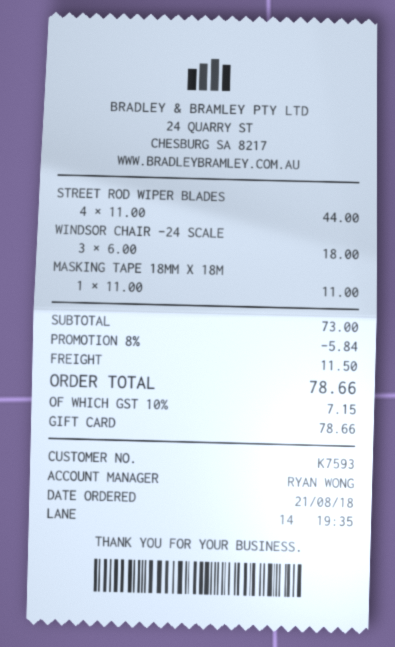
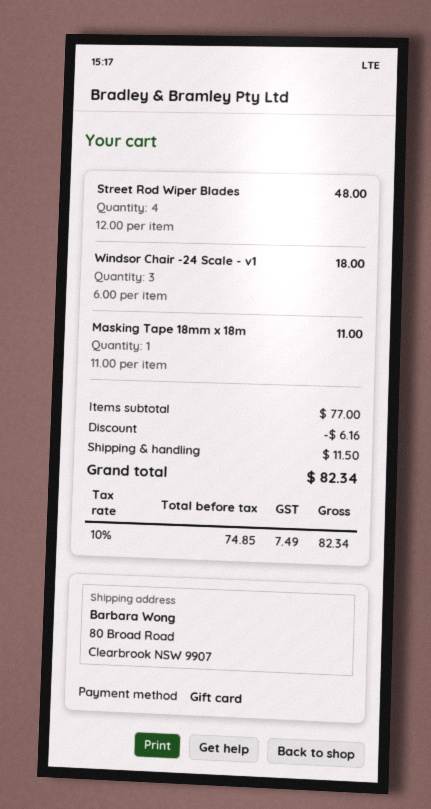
STREET ROD WIPER BLADES: 4 x 11.00 = 44.00 -> 4 x 12.00 = 48.00
subtotal: 73.00 -> 77.00
discount: 5.84 -> 6.16
tax: 10% = 7.15 -> 10% = 7.49
total: 78.66 -> 82.34

